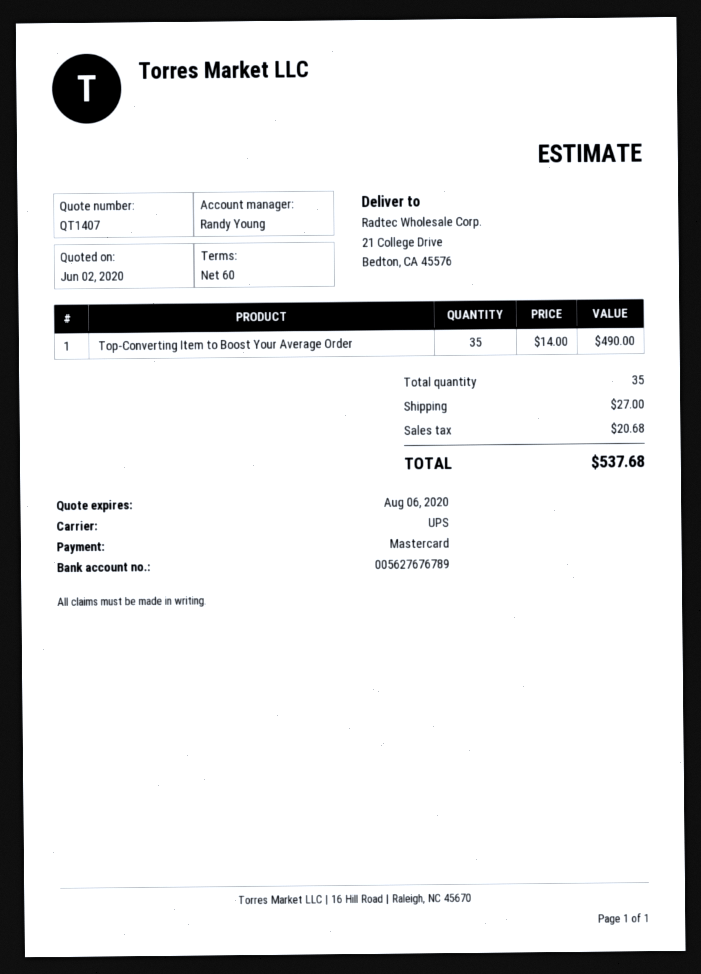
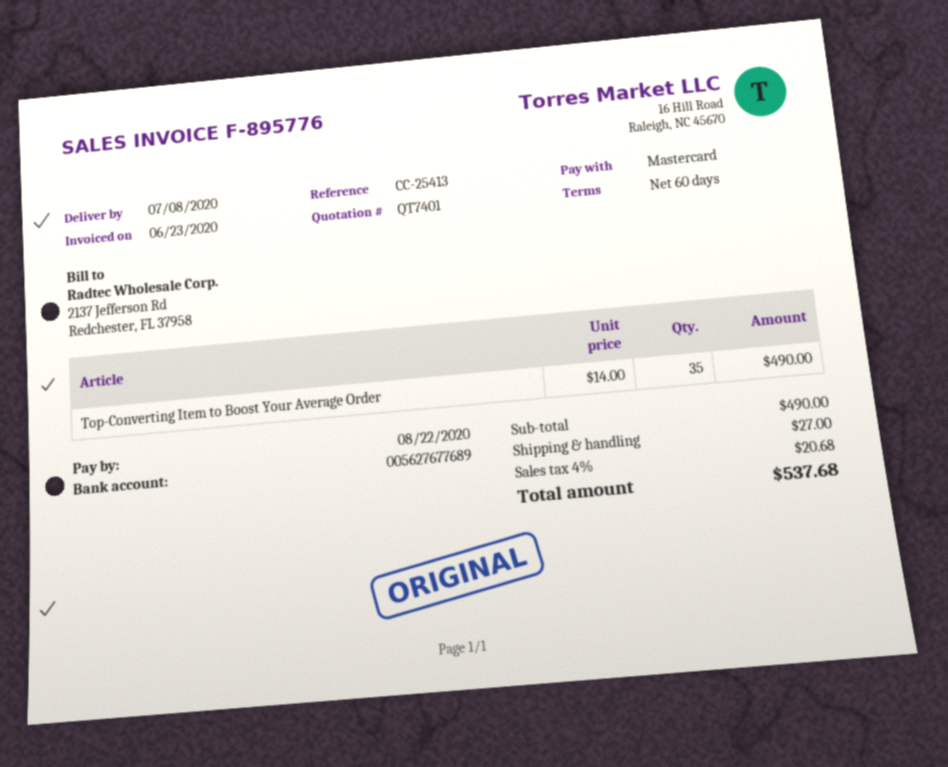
quote number: QT1407 -> QT7401
bank account: 005627676789 -> 005627677689

